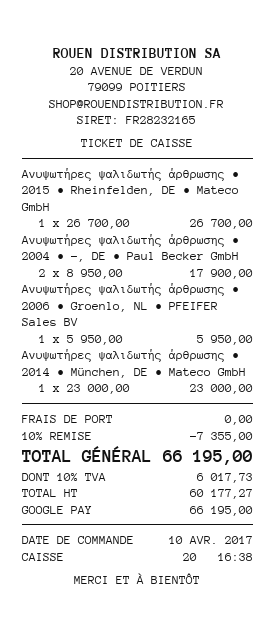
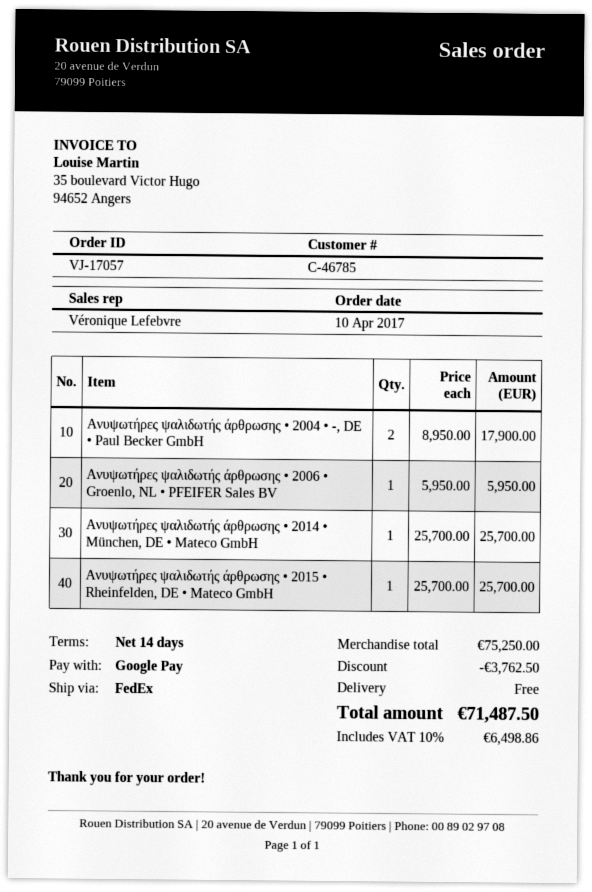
Ανυψωτήρες ψαλιδωτής άρθρωσης • 2015 • Rheinfelden, DE • Mateco GmbH: 1 x 26700.00 = 26700.00 -> 1 x 25700.00 = 25700.00
Ανυψωτήρες ψαλιδωτής άρθρωσης • 2014 • München, DE • Mateco GmbH: 1 x 23000.00 = 23000.00 -> 1 x 25700.00 = 25700.00
discount: 7355.00 -> 3762.50
tax: 10% = 6017.73 -> 10% = 6498.86
total: 66195.00 -> 71487.50

